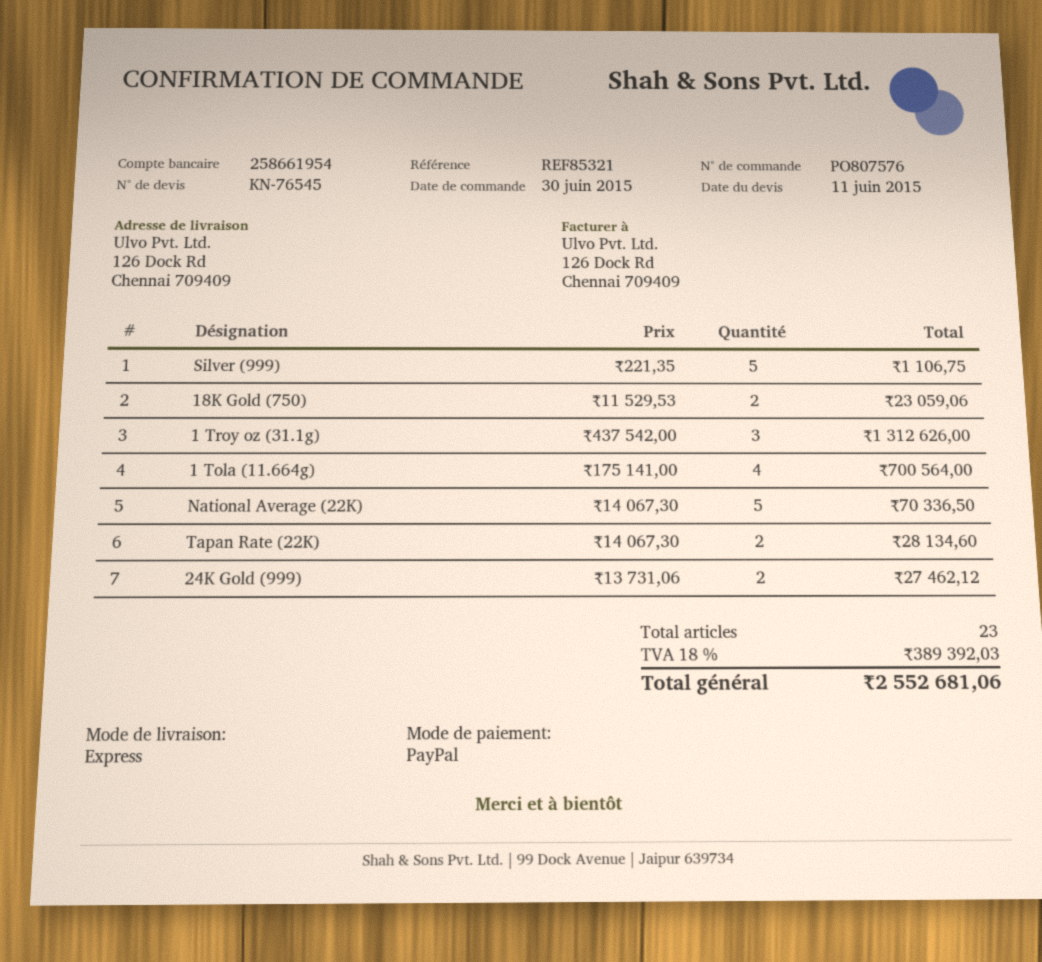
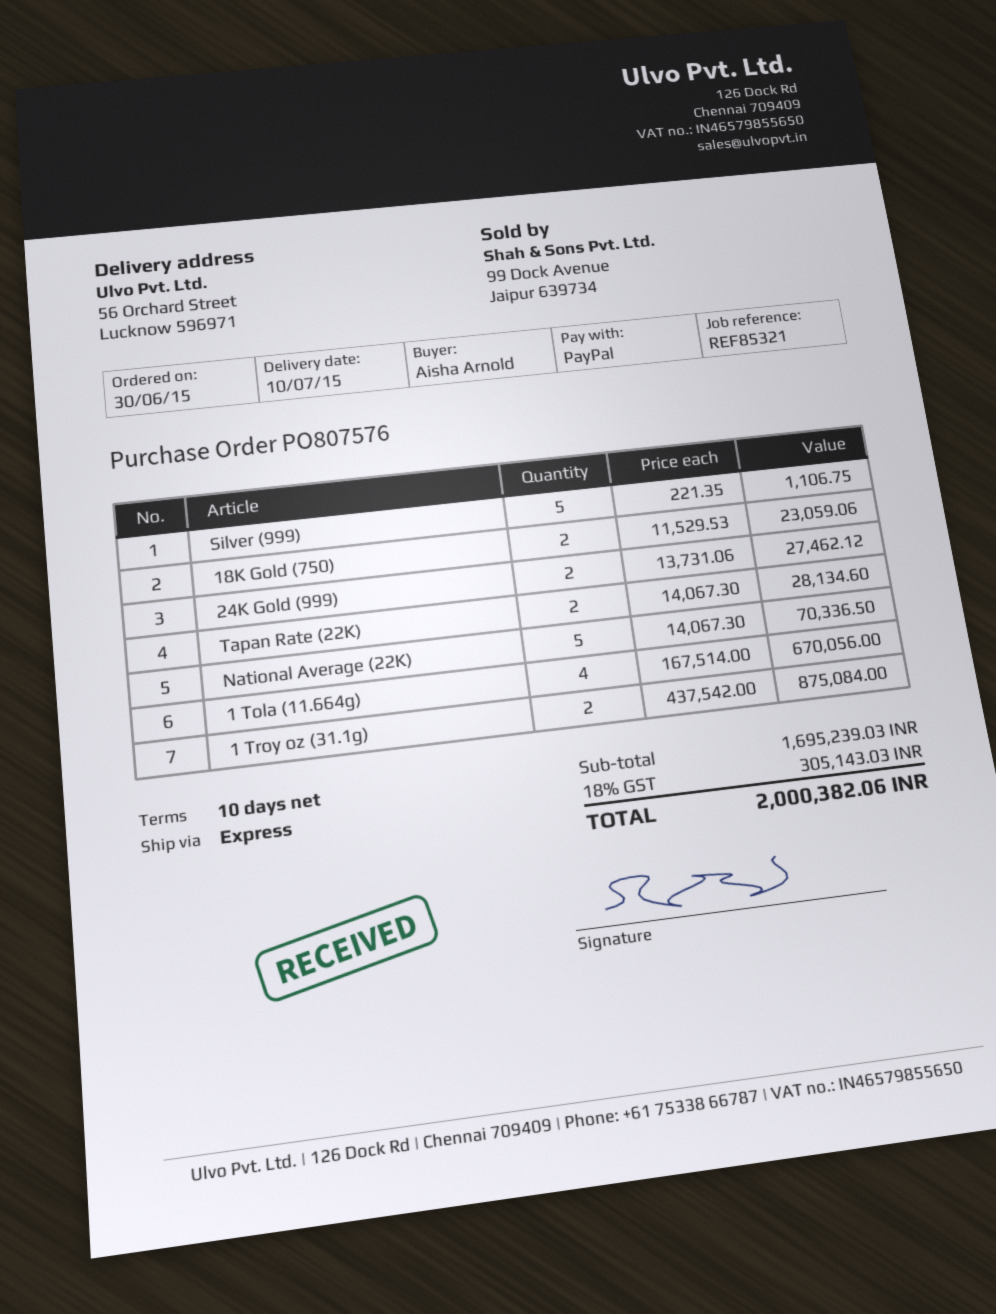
ship to: 126 Dock Rd, Chennai 709409 -> 56 Orchard Street, Lucknow 596971
1 Troy oz (31.1g): 3 x 437542.00 = 1312626.00 -> 2 x 437542.00 = 875084.00
1 Tola (11.664g): 4 x 175141.00 = 700564.00 -> 4 x 167514.00 = 670056.00
tax: 18% = 389392.03 -> 18% = 305143.03
total: 2552681.06 -> 2000382.06

